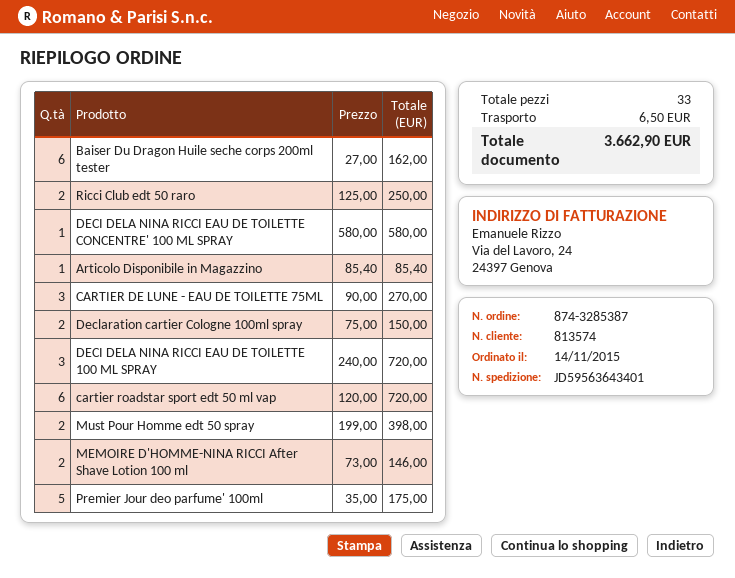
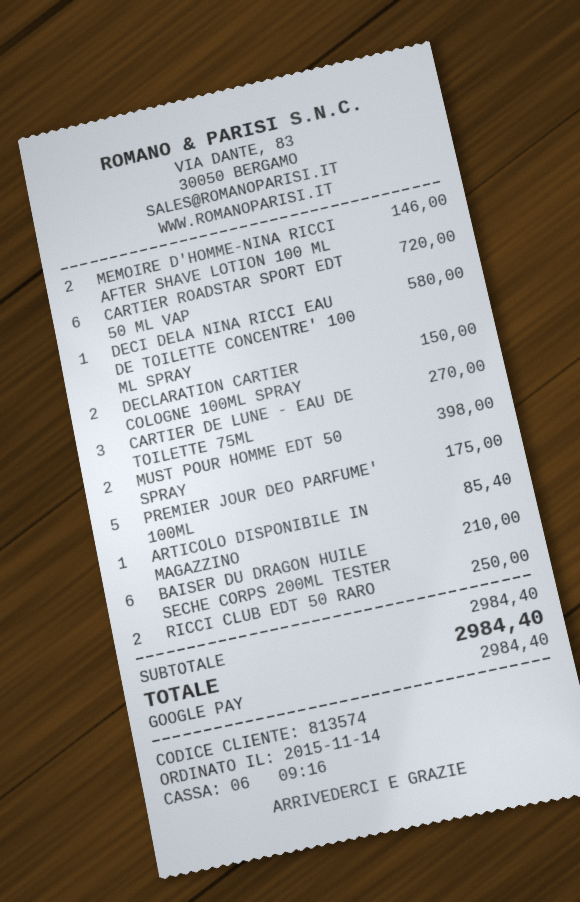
Baiser Du Dragon Huile seche corps 200ml tester: 6 for 162.00 -> 6 for 210.00
DECI DELA NINA RICCI EAU DE TOILETTE 100 ML SPRAY: 3 for 720.00 -> none
shipping: 6.50 -> none
total: 3662.90 -> 2984.40

